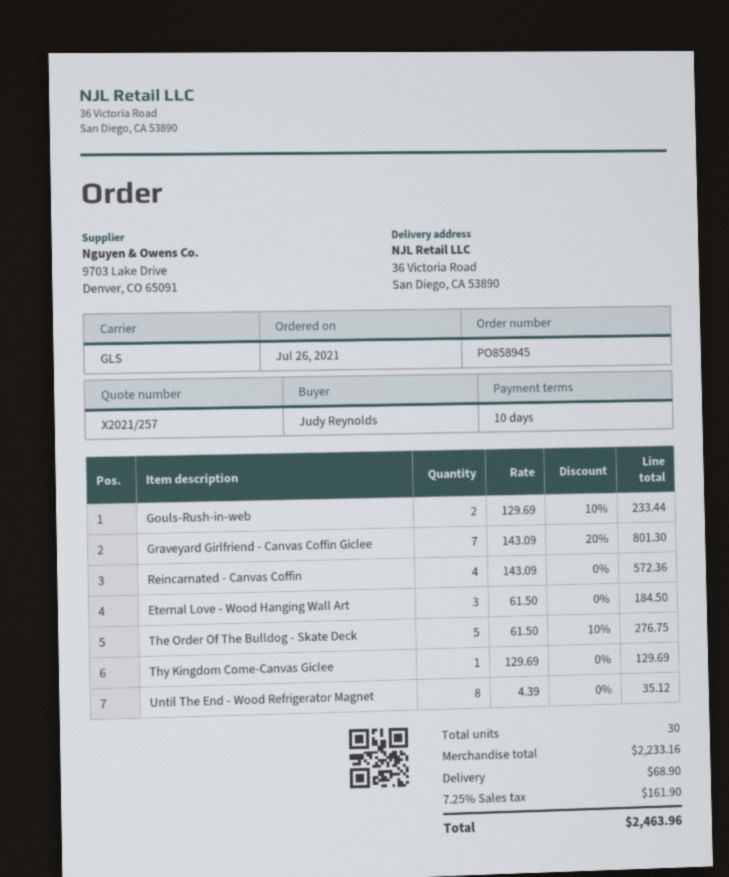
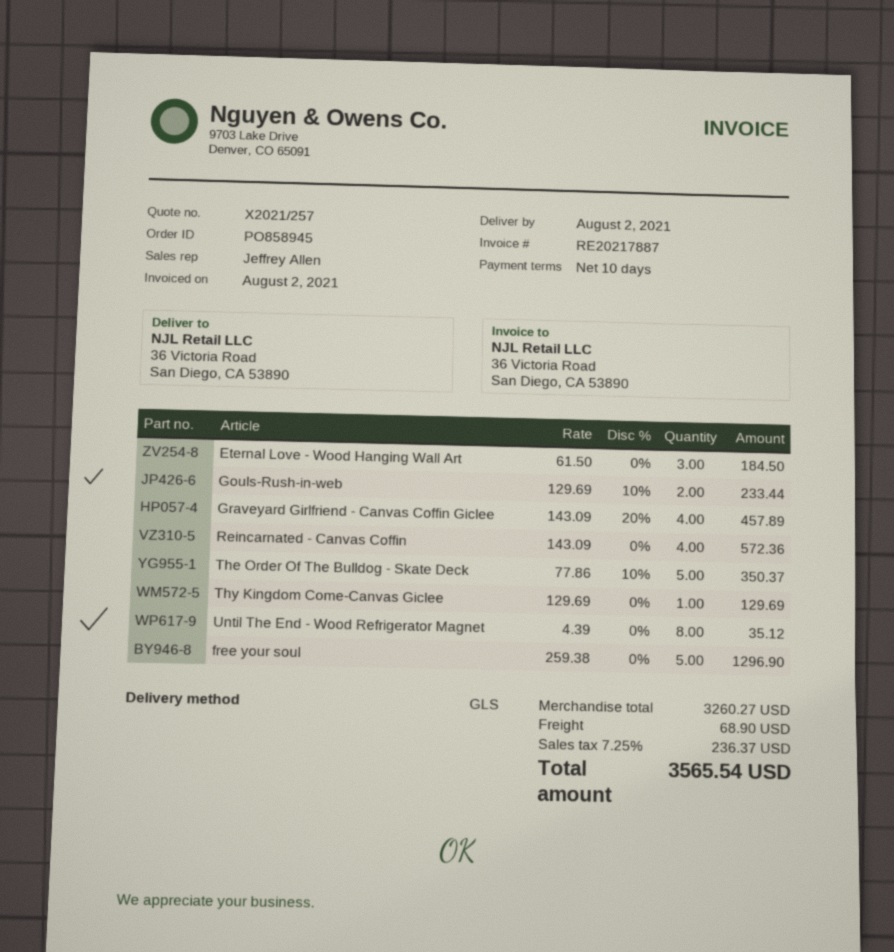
Graveyard Girlfriend - Canvas Coffin Giclee: 7 x 143.09 - 20% = 801.30 -> 4 x 143.09 - 20% = 457.89
The Order Of The Bulldog - Skate Deck: 5 x 61.50 - 10% = 276.75 -> 5 x 77.86 - 10% = 350.37
free your soul: none -> 5 x 259.38 = 1296.90
subtotal: 2233.16 -> 3260.27
tax: 7.25% = 161.90 -> 7.25% = 236.37
total: 2463.96 -> 3565.54

